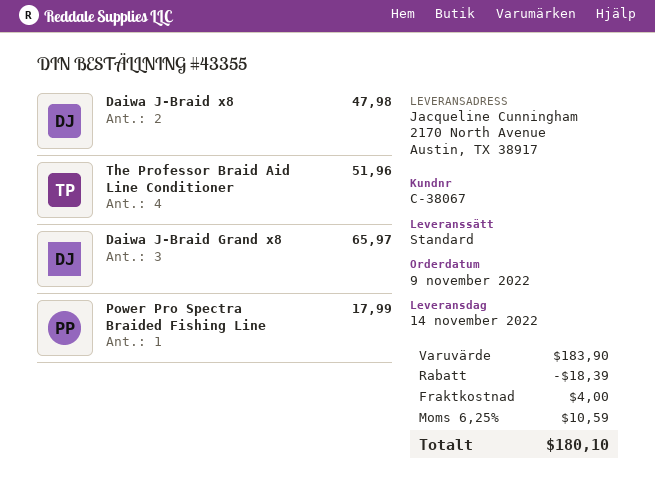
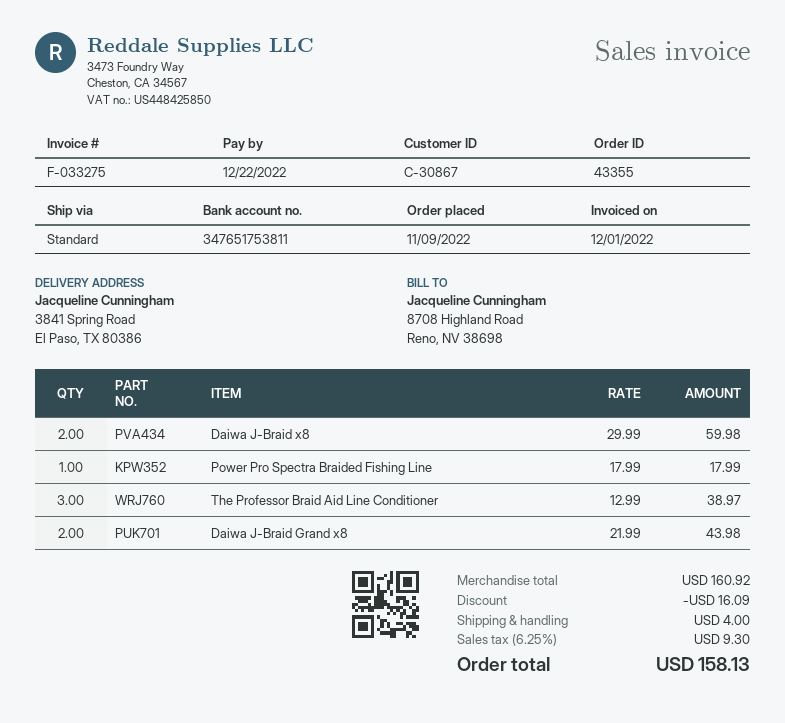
customer number: C-38067 -> C-30867
ship to: 2170 North Avenue, Austin, TX 38917 -> 3841 Spring Road, El Paso, TX 80386
Daiwa J-Braid x8: 2 for 47.98 -> 2 for 59.98
The Professor Braid Aid Line Conditioner: 4 for 51.96 -> 3 for 38.97
Daiwa J-Braid Grand x8: 3 for 65.97 -> 2 for 43.98
subtotal: 183.90 -> 160.92
discount: 18.39 -> 16.09
tax: 6.25% = 10.59 -> 6.25% = 9.30
total: 180.10 -> 158.13

